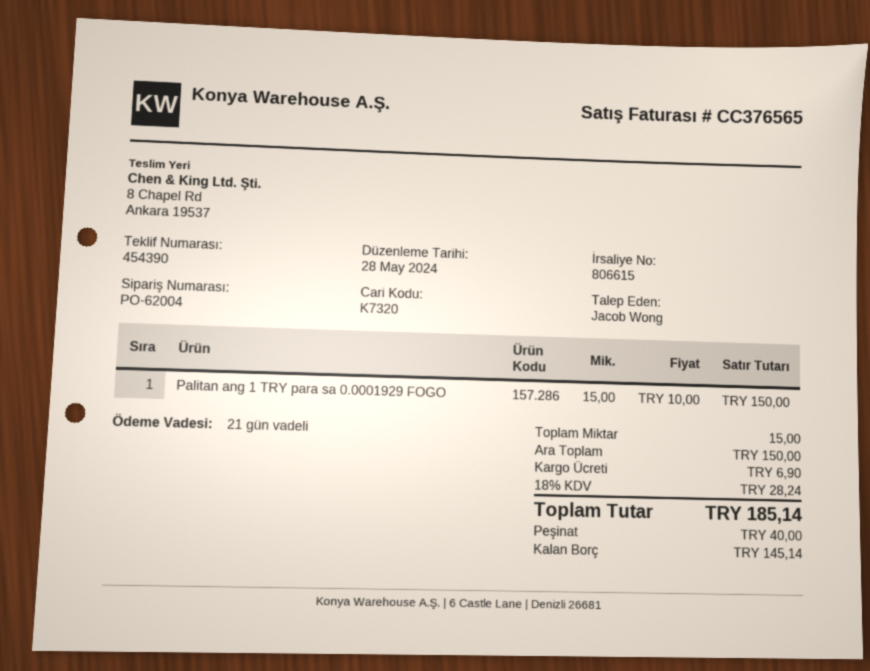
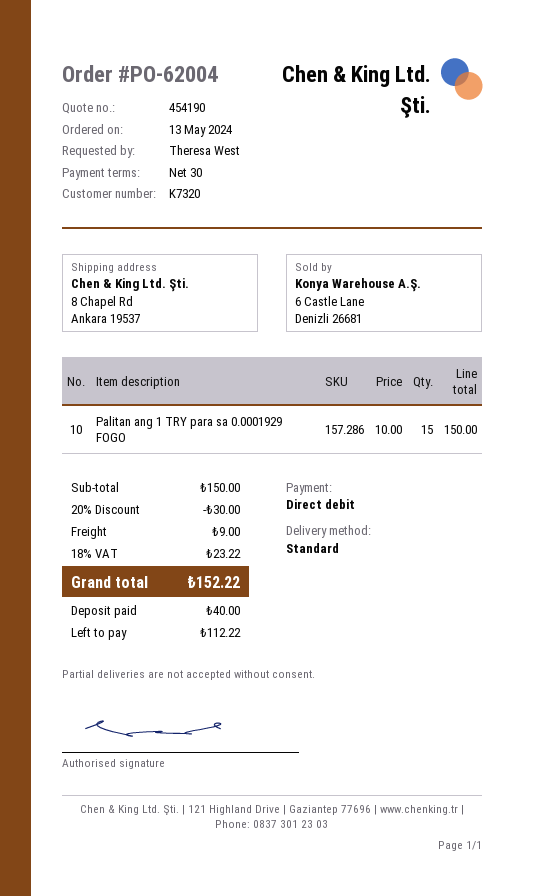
quote number: 454390 -> 454190
payment terms: 21 days -> 30 days
ordered by: Jacob Wong -> Theresa West
discount: none -> 20% = 30.00
shipping: 6.90 -> 9.00
tax: 18% = 28.24 -> 18% = 23.22
total: 185.14 -> 152.22
balance: 145.14 -> 112.22

